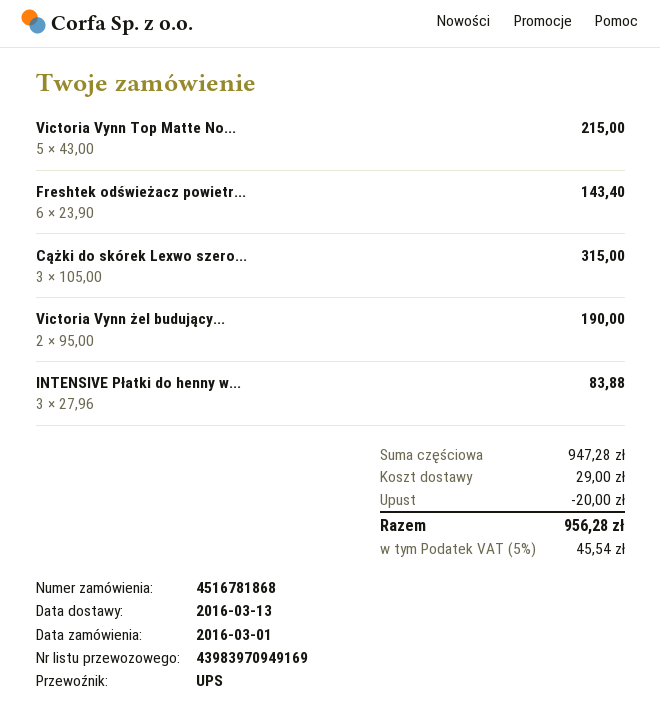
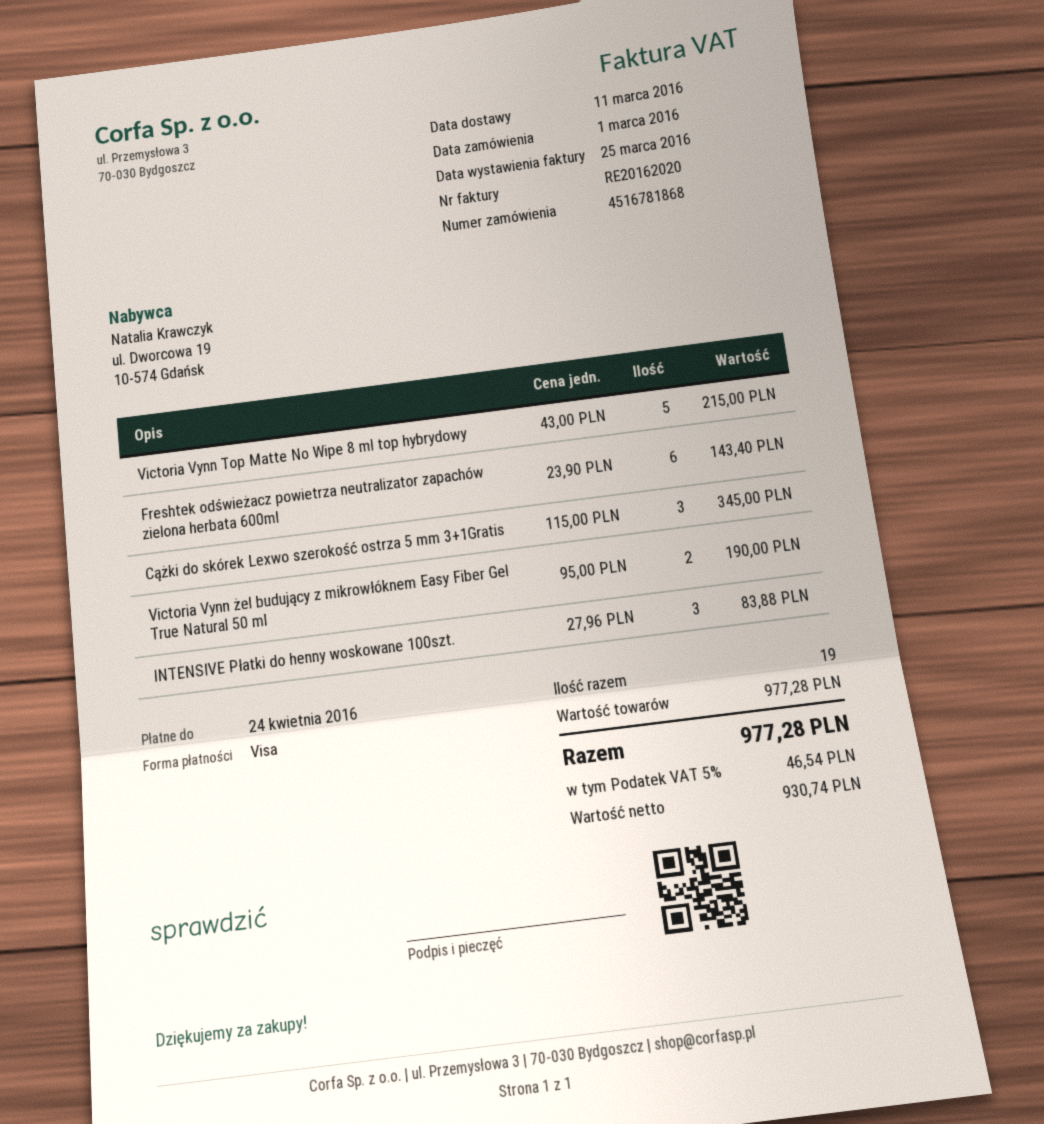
delivery date: 2016-03-13 -> 2016-03-11
Cążki do skórek Lexwo szero...: 3 x 105.00 = 315.00 -> 3 x 115.00 = 345.00
subtotal: 947.28 -> 977.28
discount: 20.00 -> none
shipping: 29.00 -> none
tax: 5% = 45.54 -> 5% = 46.54
total: 956.28 -> 977.28

